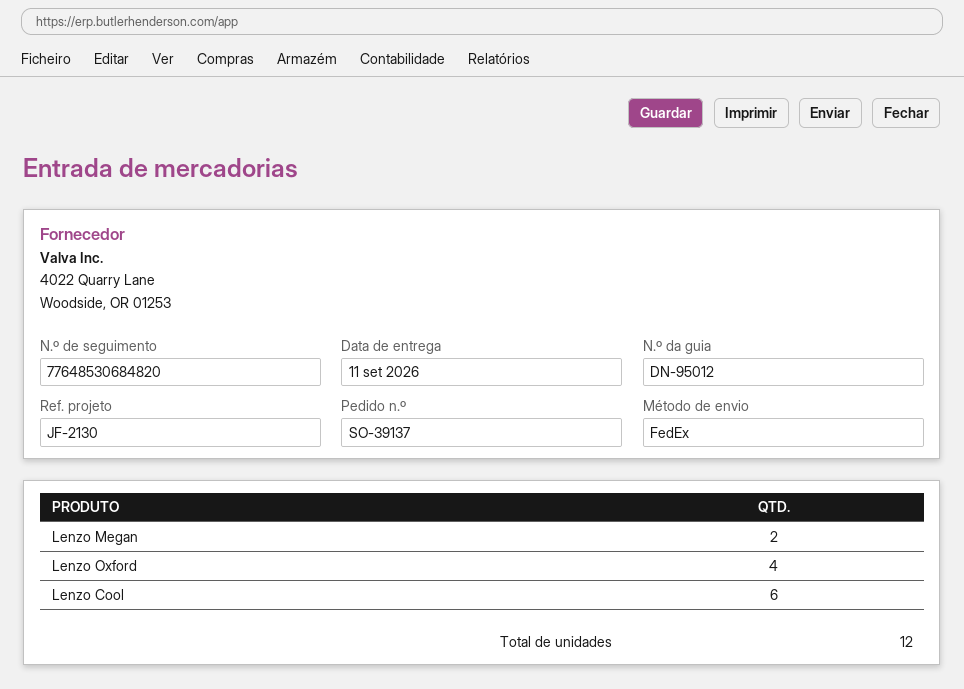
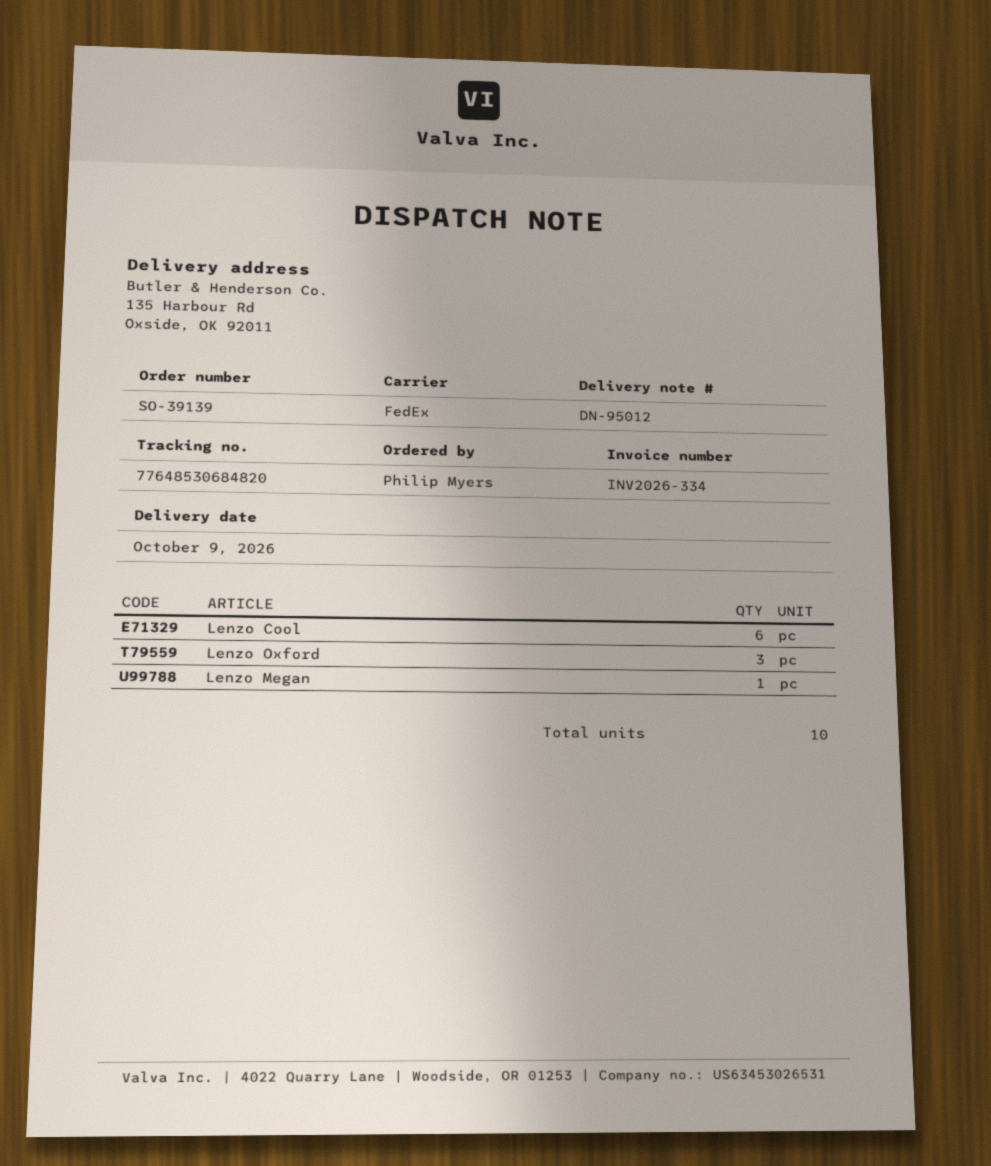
order number: SO-39137 -> SO-39139
delivery date: 2026-09-11 -> 2026-10-09
Lenzo Megan: 2 -> 1
Lenzo Oxford: 4 -> 3
total quantity: 12 -> 10

